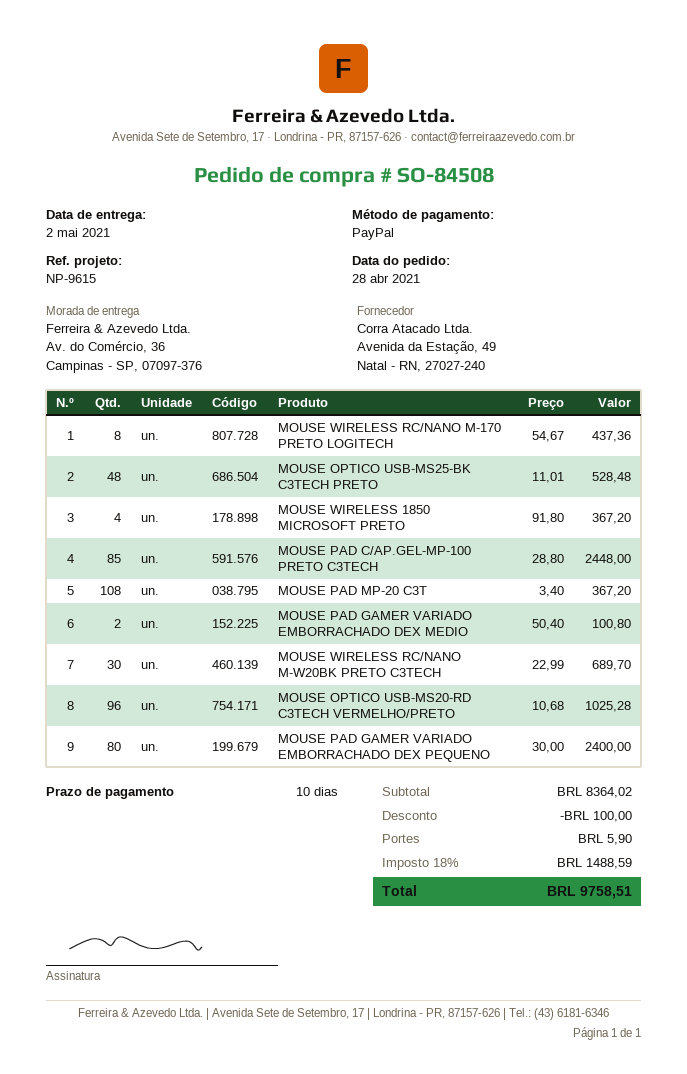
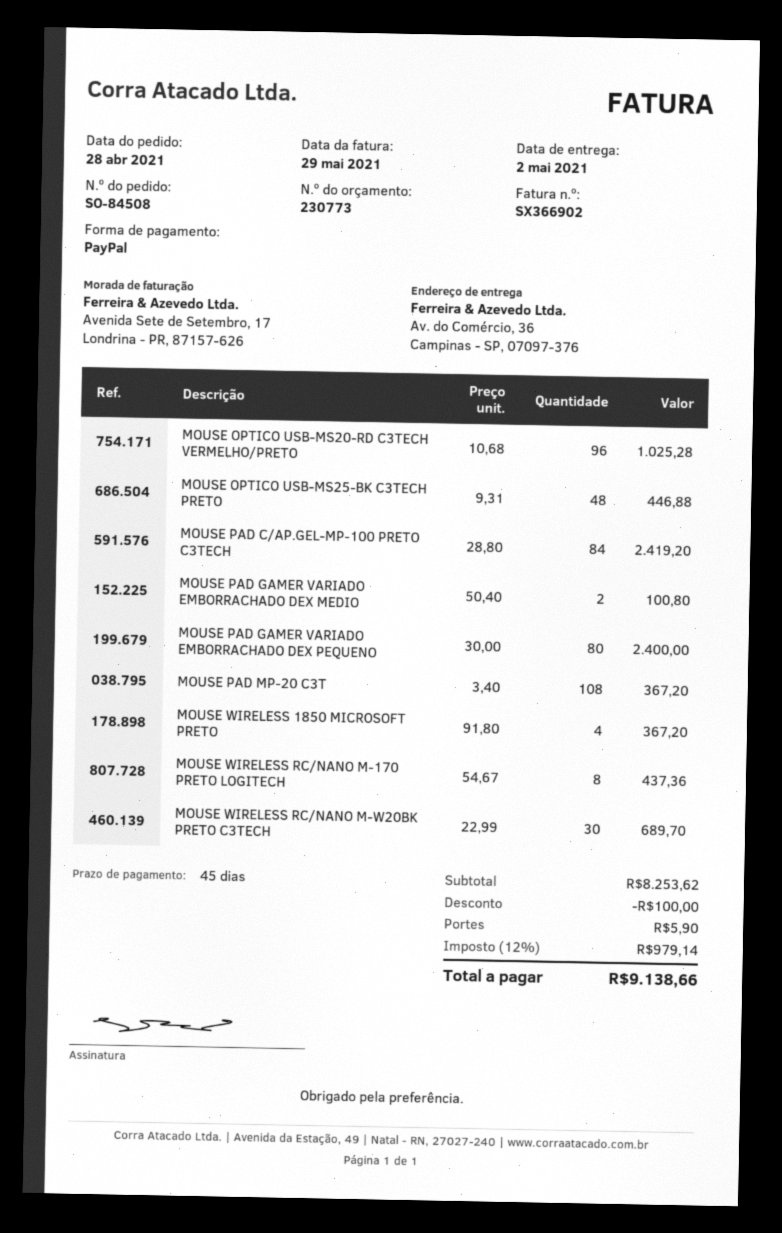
payment terms: 10 days -> 45 days
MOUSE OPTICO USB-MS25-BK C3TECH PRETO: 48 x 11.01 = 528.48 -> 48 x 9.31 = 446.88
MOUSE PAD C/AP.GEL-MP-100 PRETO C3TECH: 85 x 28.80 = 2448.00 -> 84 x 28.80 = 2419.20
subtotal: 8364.02 -> 8253.62
tax: 18% = 1488.59 -> 12% = 979.14
total: 9758.51 -> 9138.66

